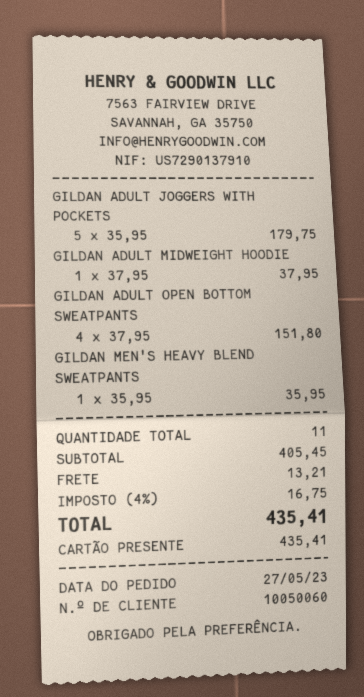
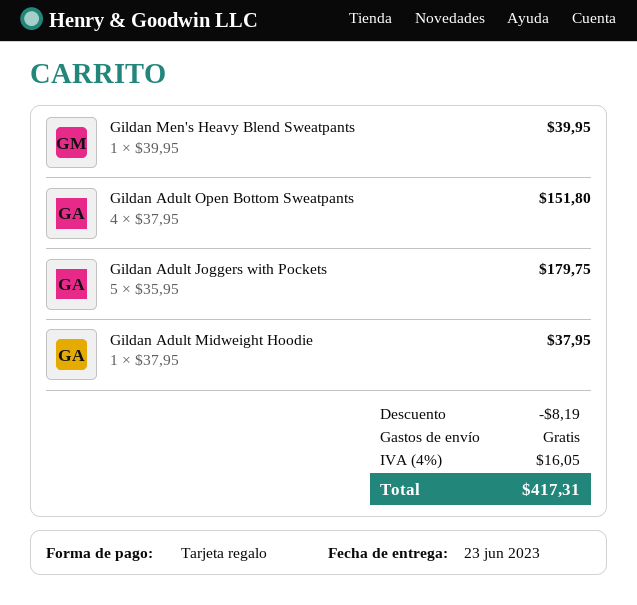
GILDAN MEN'S HEAVY BLEND SWEATPANTS: 1 x 35.95 = 35.95 -> 1 x 39.95 = 39.95
discount: none -> 8.19
shipping: 13.21 -> 0.00
tax: 4% = 16.75 -> 4% = 16.05
total: 435.41 -> 417.31

